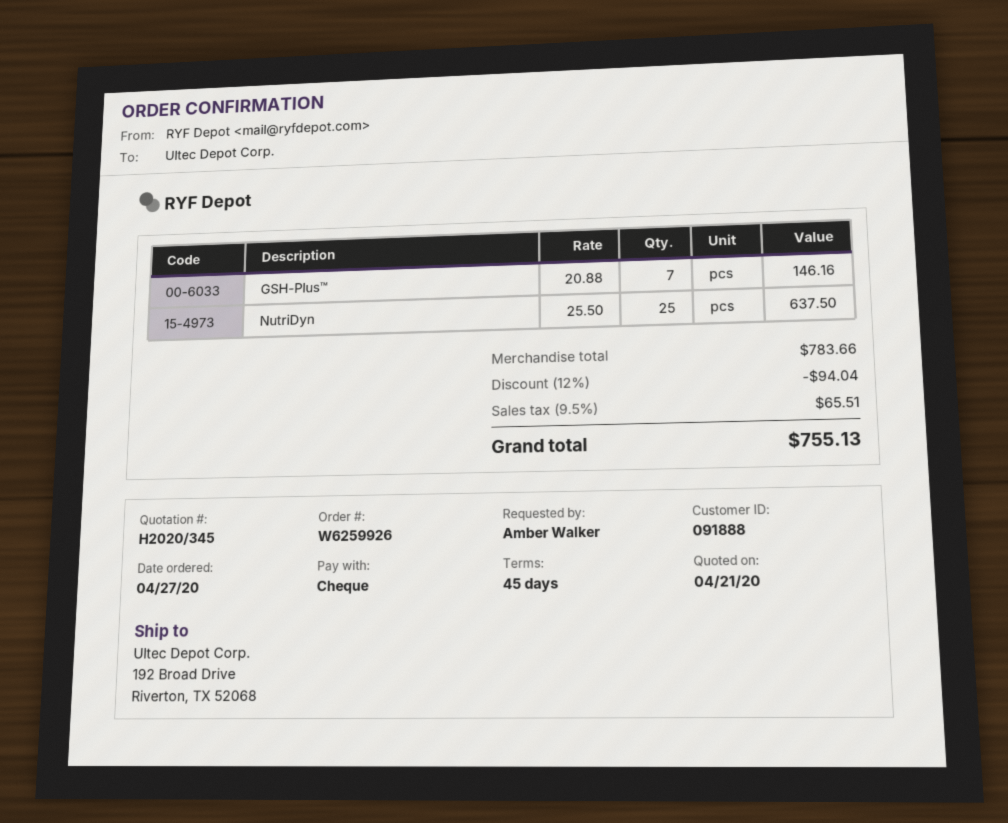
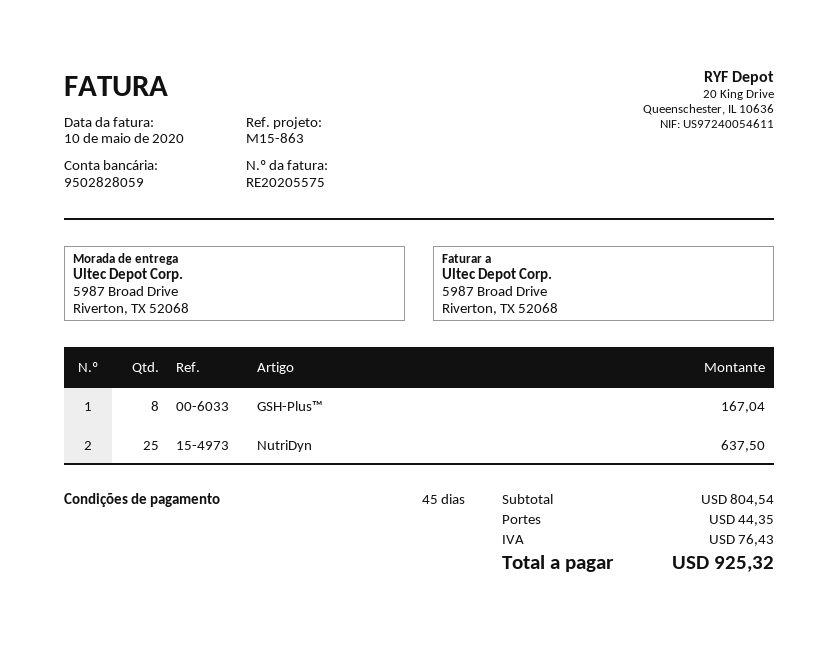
ship to: 192 Broad Drive, Riverton, TX 52068 -> 5987 Broad Drive, Riverton, TX 52068
GSH-Plus™: 7 for 146.16 -> 8 for 167.04
subtotal: 783.66 -> 804.54
discount: 12% = 94.04 -> none
shipping: none -> 44.35
tax: 65.51 -> 76.43
total: 755.13 -> 925.32

